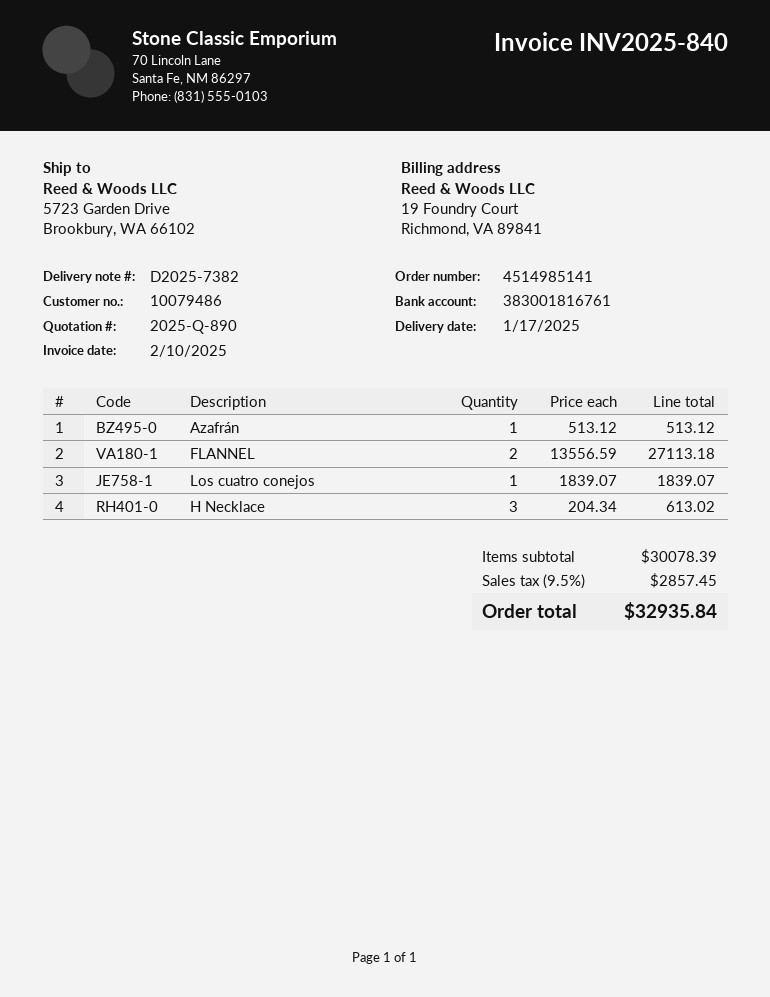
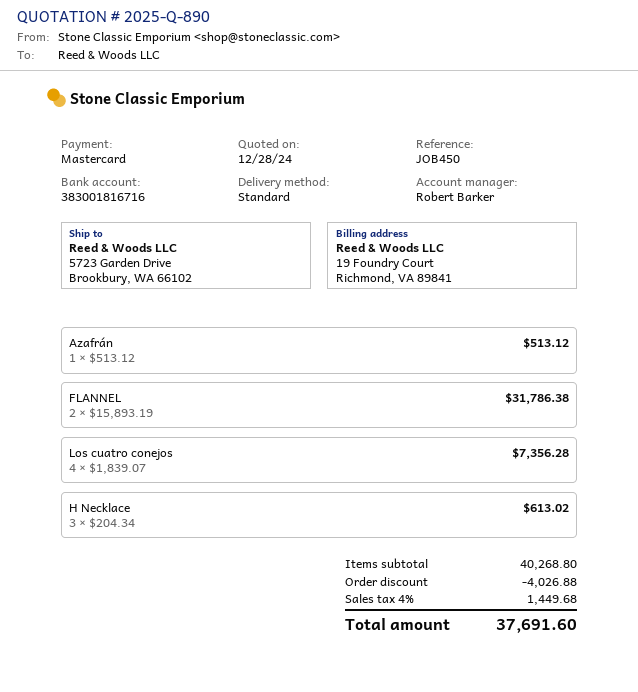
bank account: 383001816761 -> 383001816716
FLANNEL: 2 x 13556.59 = 27113.18 -> 2 x 15893.19 = 31786.38
Los cuatro conejos: 1 x 1839.07 = 1839.07 -> 4 x 1839.07 = 7356.28
subtotal: 30078.39 -> 40268.80
discount: none -> 4026.88
tax: 9.5% = 2857.45 -> 4% = 1449.68
total: 32935.84 -> 37691.60

